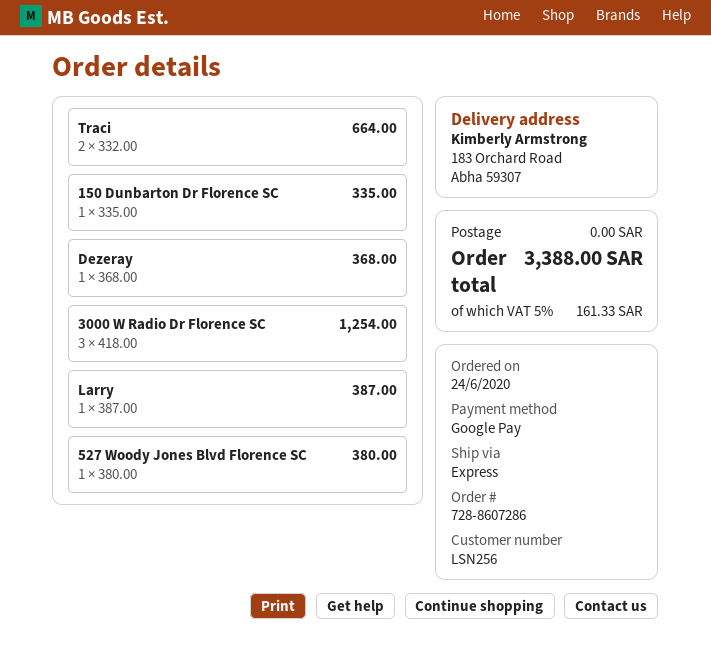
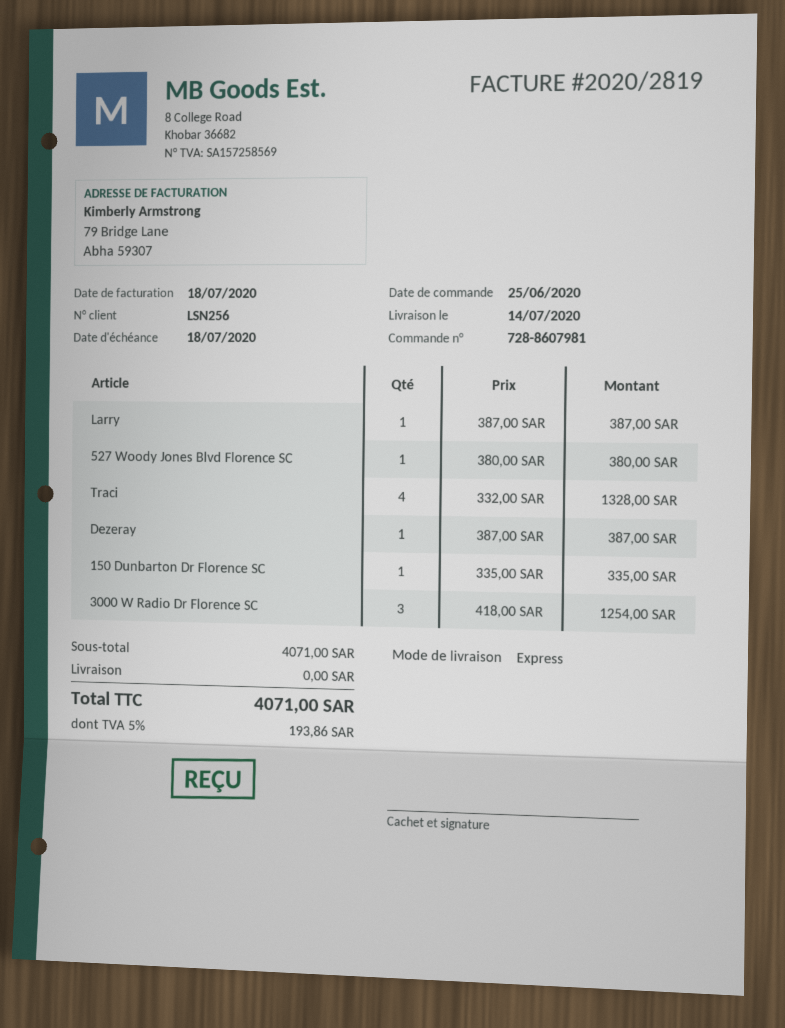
order number: 728-8607286 -> 728-8607981
order date: 2020-06-24 -> 2020-06-25
Traci: 2 x 332.00 = 664.00 -> 4 x 332.00 = 1328.00
Dezeray: 1 x 368.00 = 368.00 -> 1 x 387.00 = 387.00
tax: 5% = 161.33 -> 5% = 193.86
total: 3388.00 -> 4071.00

